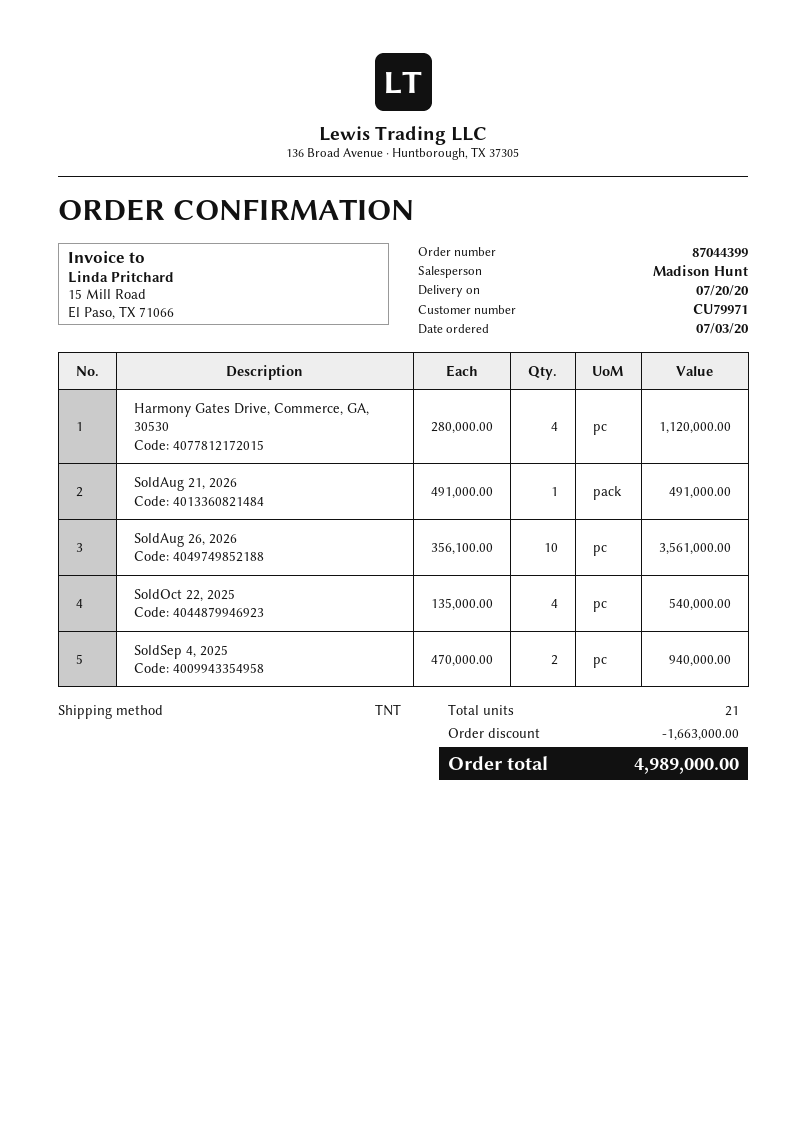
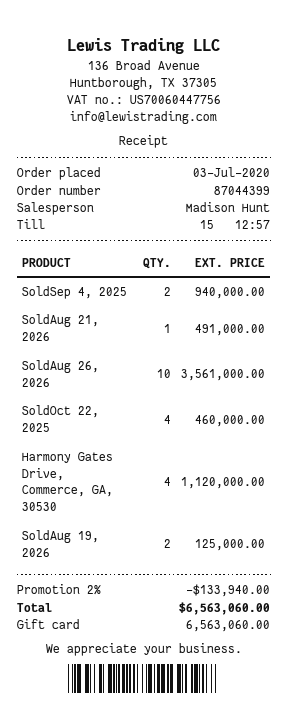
SoldOct 22, 2025: 4 for 540000.00 -> 4 for 460000.00
SoldAug 19, 2026: none -> 2 for 125000.00
discount: 1663000.00 -> 133940.00
total: 4989000.00 -> 6563060.00

